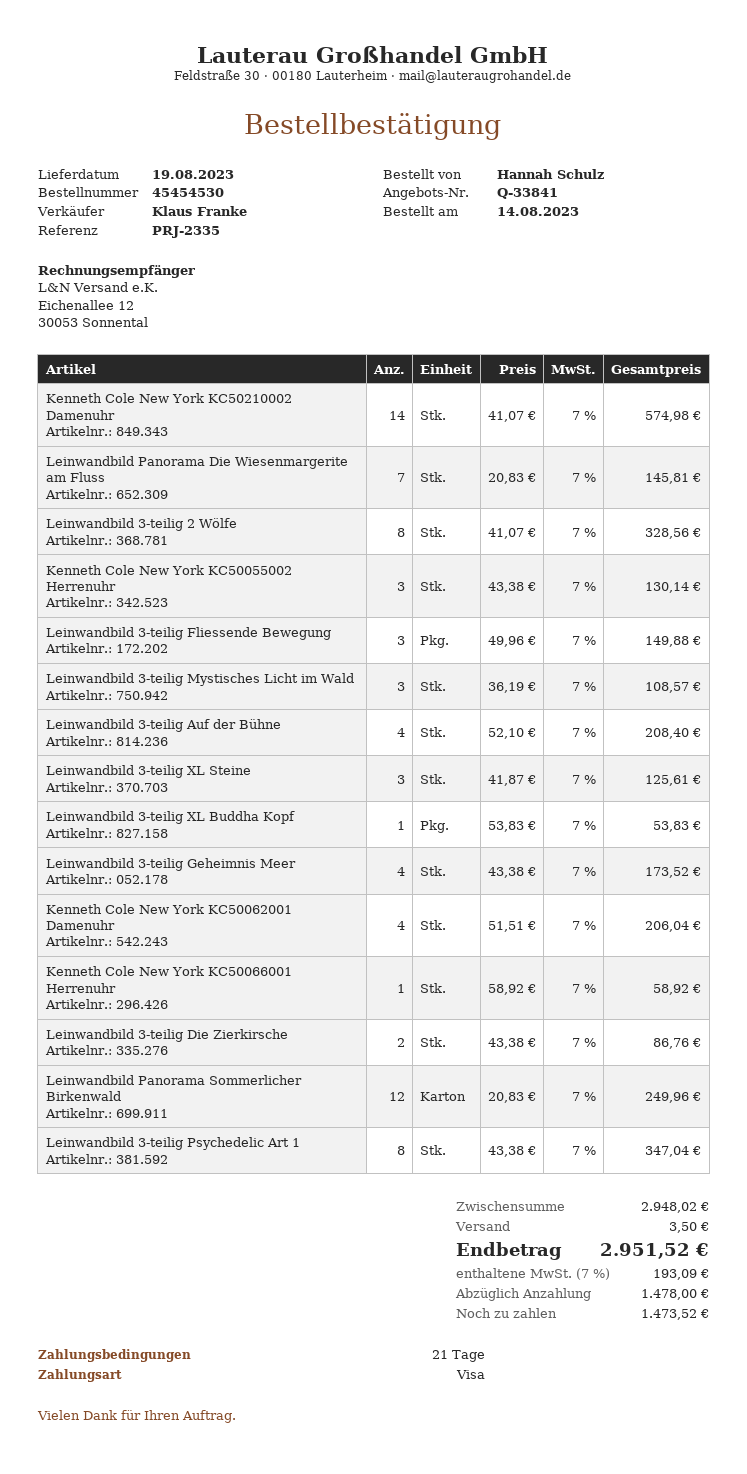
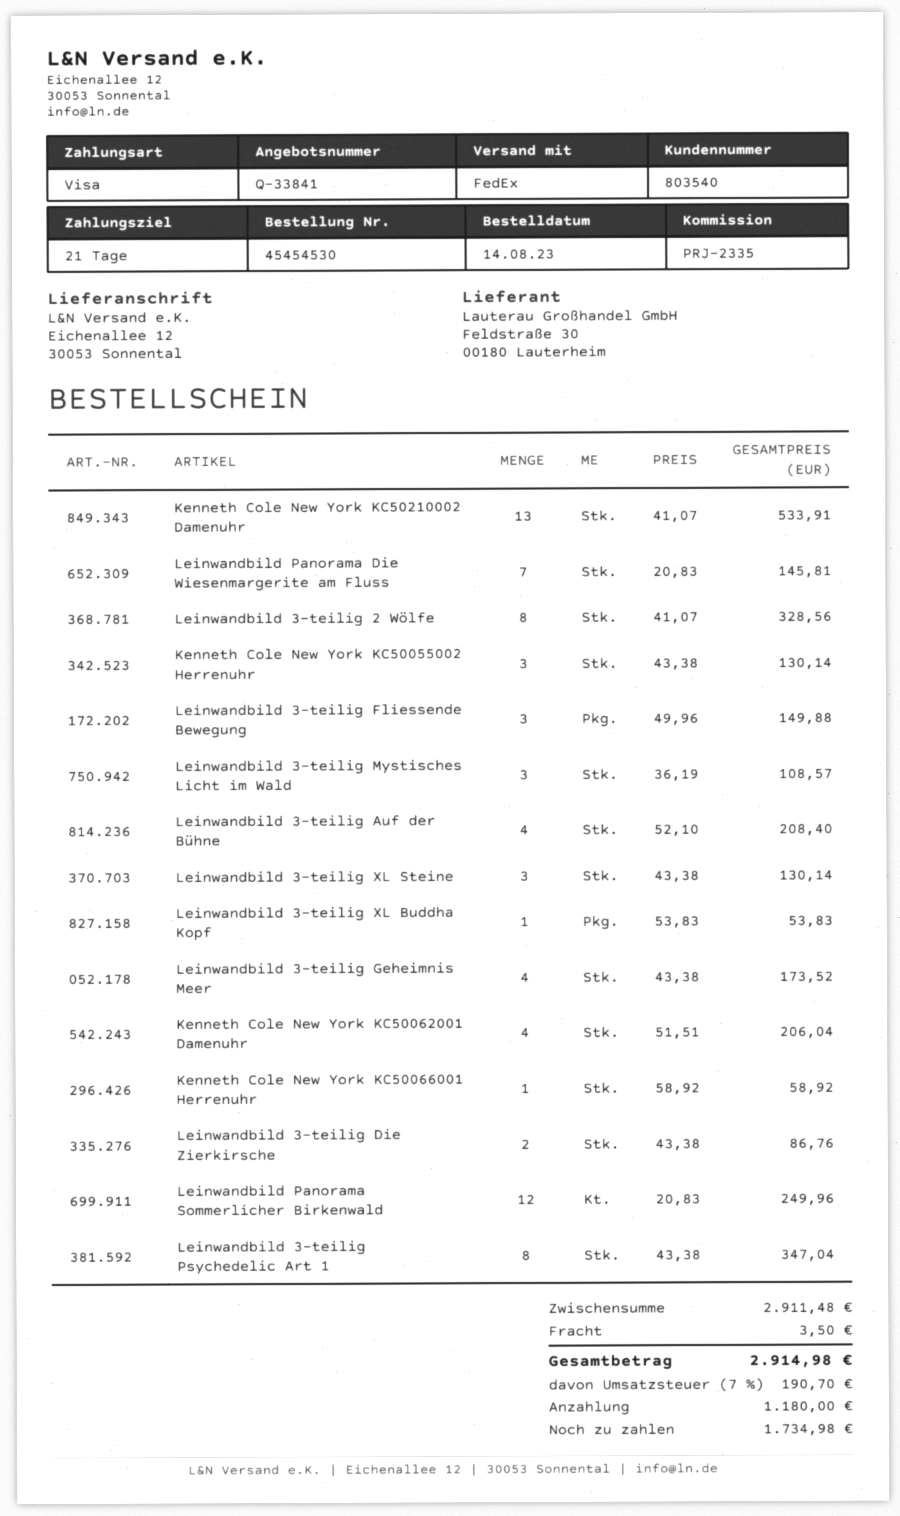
Kenneth Cole New York KC50210002 Damenuhr: 14 x 41.07 = 574.98 -> 13 x 41.07 = 533.91
Leinwandbild 3-teilig XL Steine: 3 x 41.87 = 125.61 -> 3 x 43.38 = 130.14
subtotal: 2948.02 -> 2911.48
tax: 7% = 193.09 -> 7% = 190.70
total: 2951.52 -> 2914.98
deposit: 1478.00 -> 1180.00
balance: 1473.52 -> 1734.98

